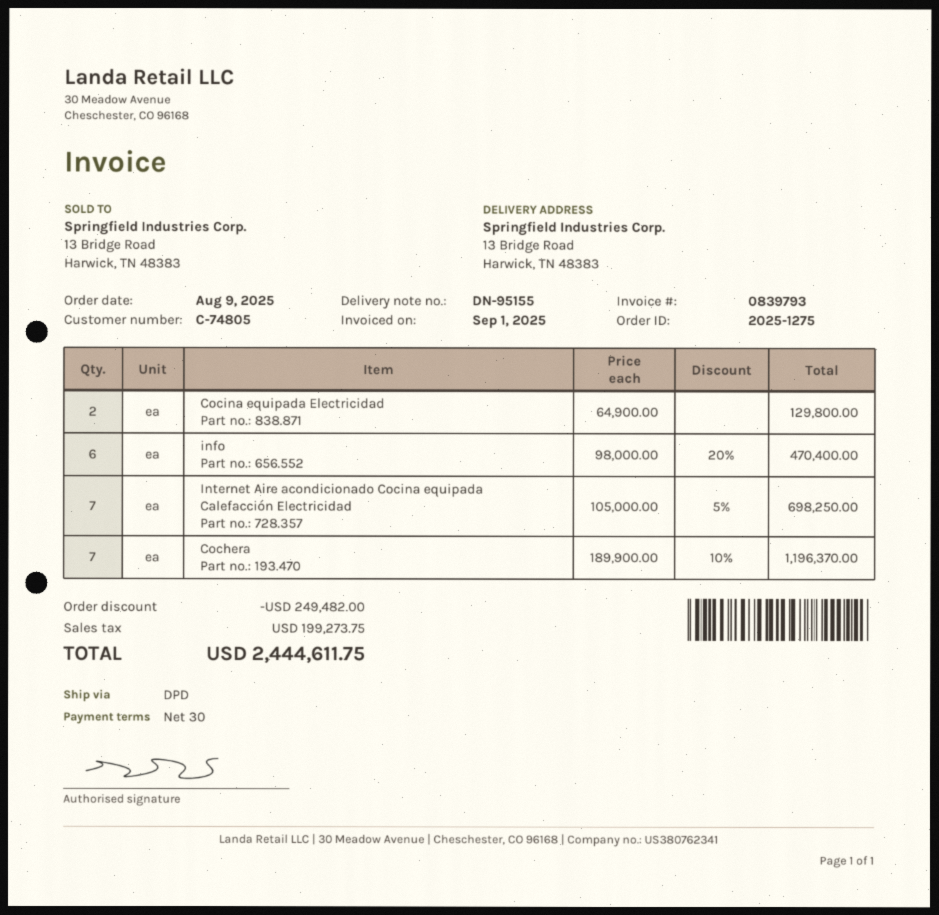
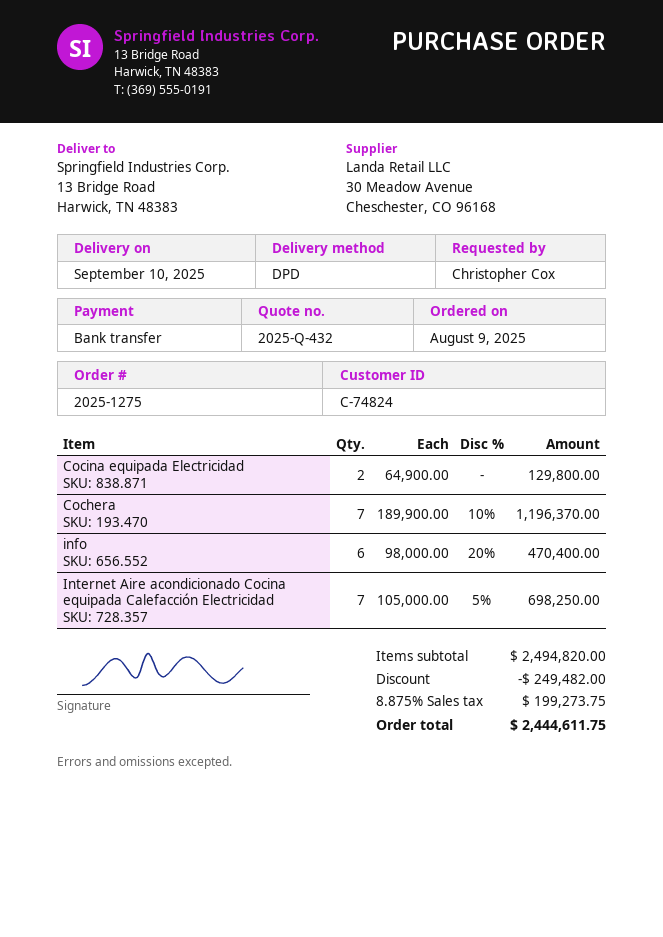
customer number: C-74805 -> C-74824

